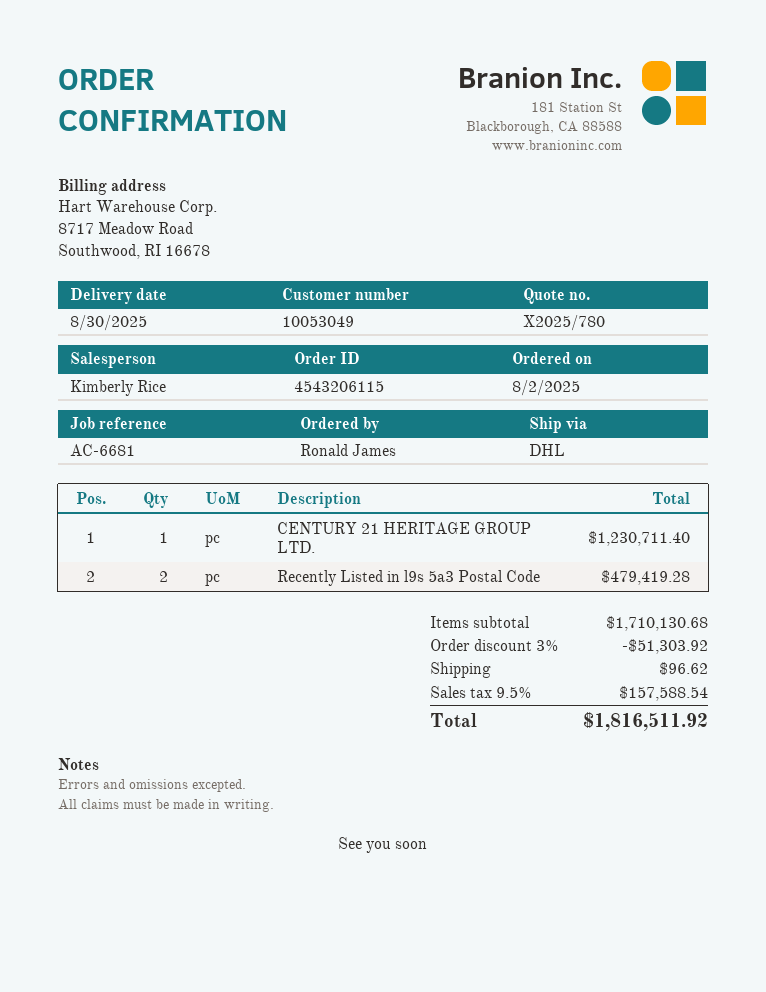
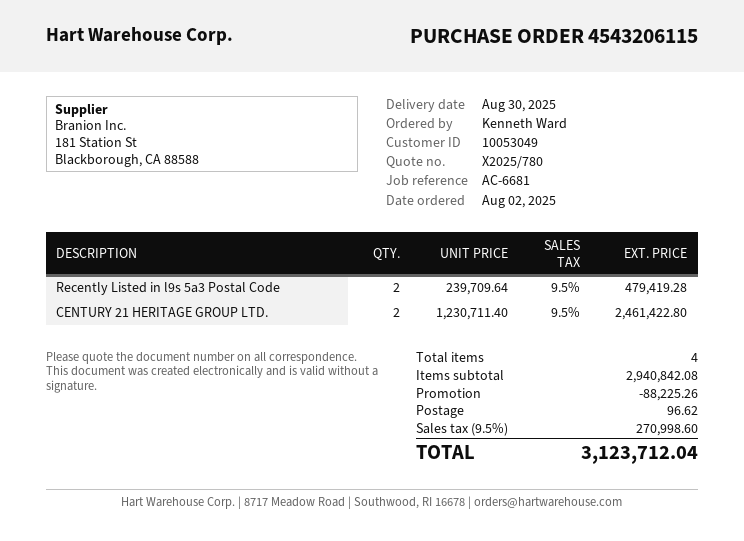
ordered by: Ronald James -> Kenneth Ward
CENTURY 21 HERITAGE GROUP LTD.: 1 for 1230711.40 -> 2 for 2461422.80
subtotal: 1710130.68 -> 2940842.08
discount: 51303.92 -> 88225.26
tax: 9.5% = 157588.54 -> 9.5% = 270998.60
total: 1816511.92 -> 3123712.04

